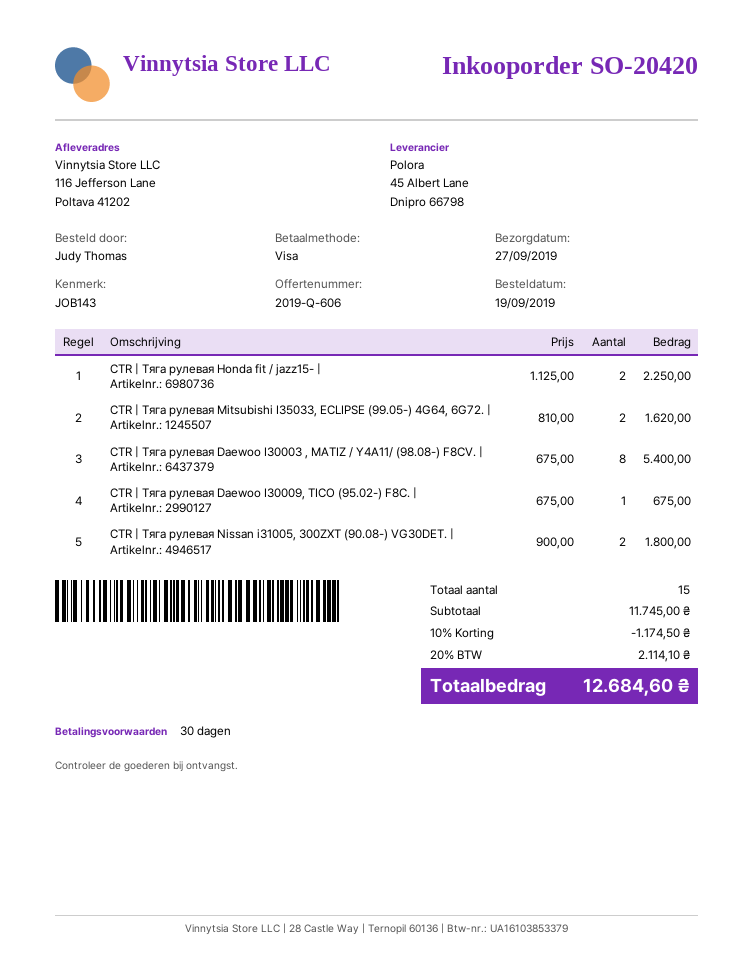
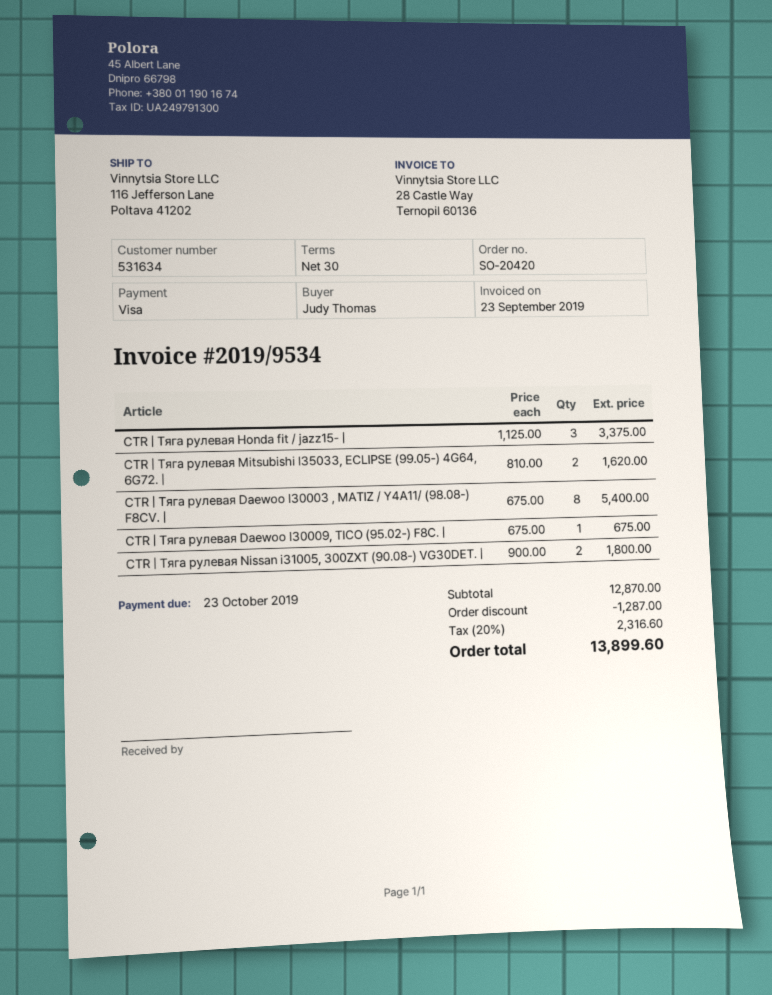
CTR | Тяга рулевая Honda fit / jazz15- |: 2 x 1125.00 = 2250.00 -> 3 x 1125.00 = 3375.00
subtotal: 11745.00 -> 12870.00
discount: 1174.50 -> 1287.00
tax: 20% = 2114.10 -> 20% = 2316.60
total: 12684.60 -> 13899.60

